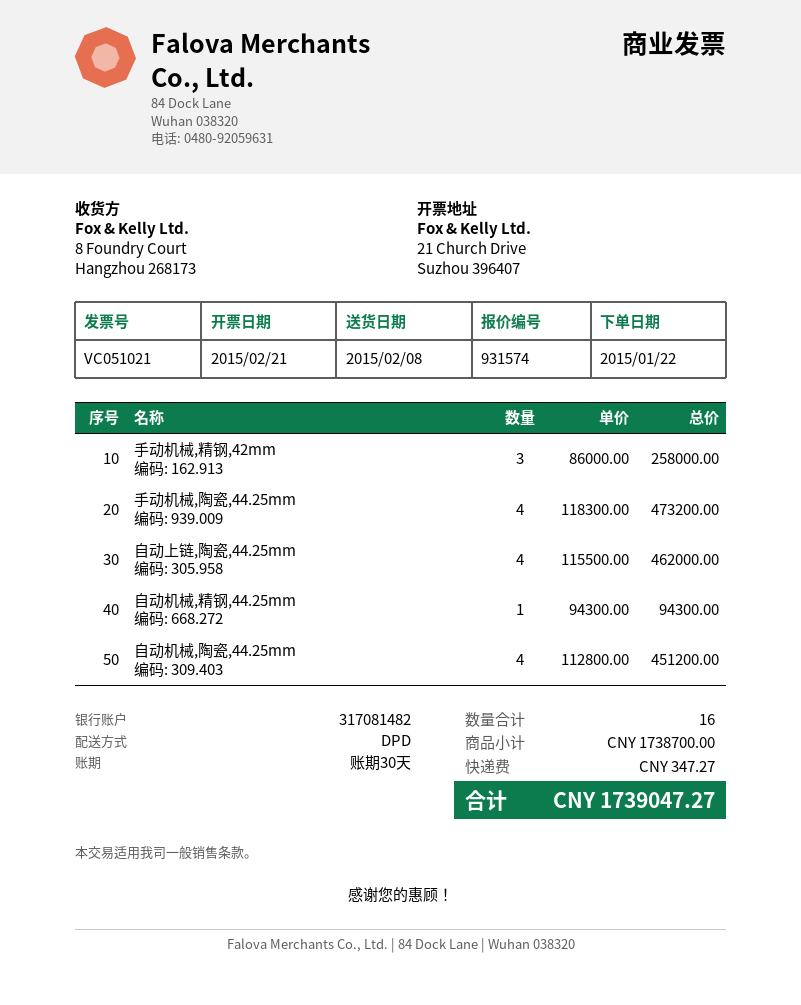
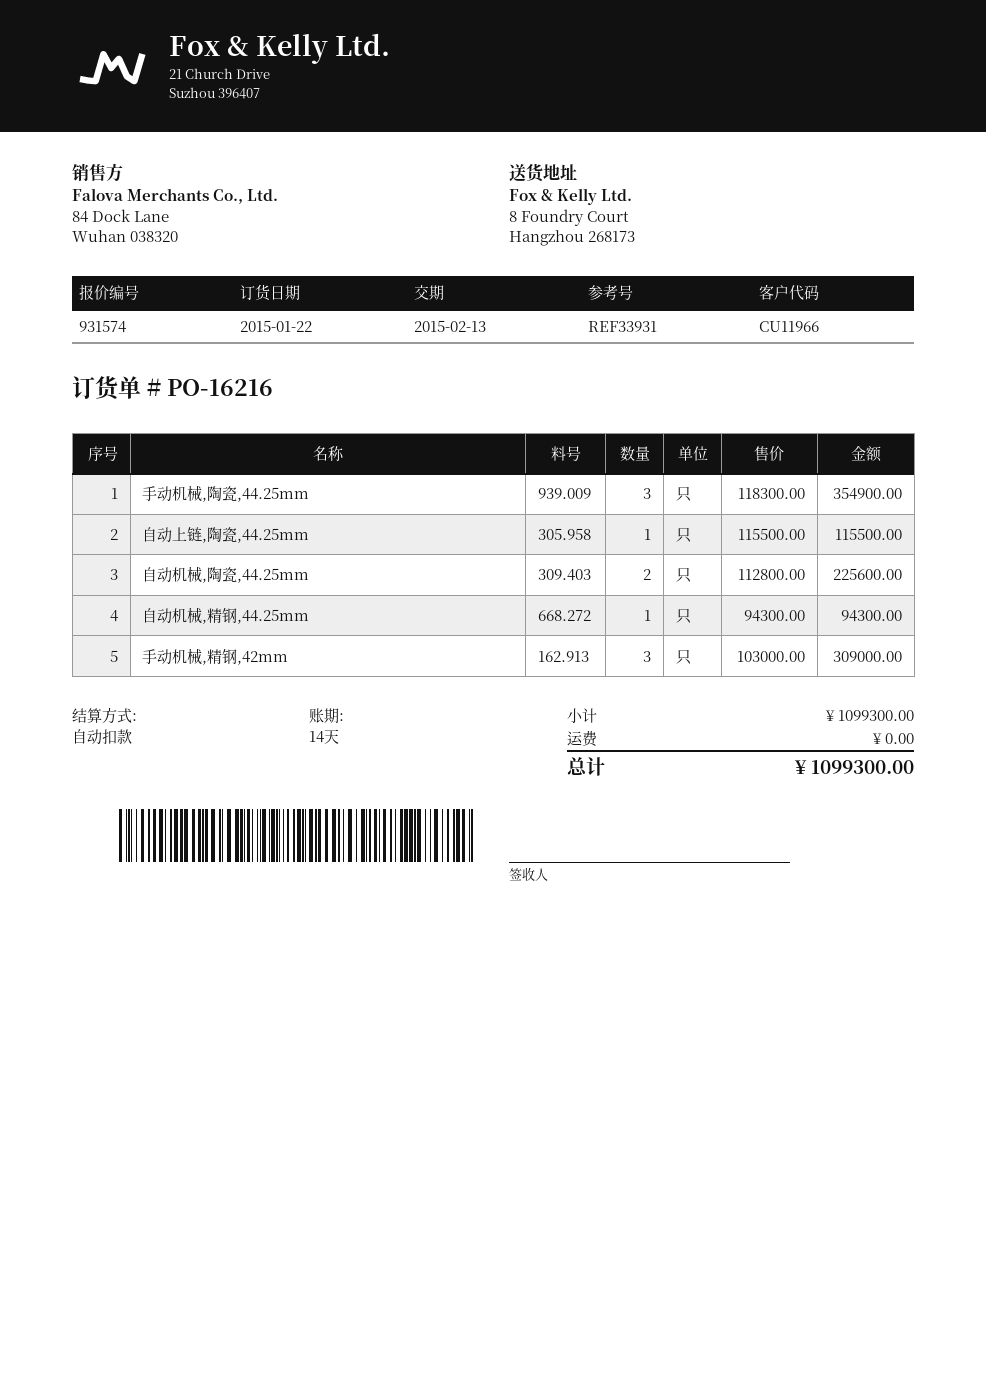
delivery date: 2015-02-08 -> 2015-02-13
payment terms: 30 days -> 14 days
手动机械,精钢,42mm: 3 x 86000.00 = 258000.00 -> 3 x 103000.00 = 309000.00
手动机械,陶瓷,44.25mm: 4 x 118300.00 = 473200.00 -> 3 x 118300.00 = 354900.00
自动上链,陶瓷,44.25mm: 4 x 115500.00 = 462000.00 -> 1 x 115500.00 = 115500.00
自动机械,陶瓷,44.25mm: 4 x 112800.00 = 451200.00 -> 2 x 112800.00 = 225600.00
subtotal: 1738700.00 -> 1099300.00
shipping: 347.27 -> 0.00
total: 1739047.27 -> 1099300.00

